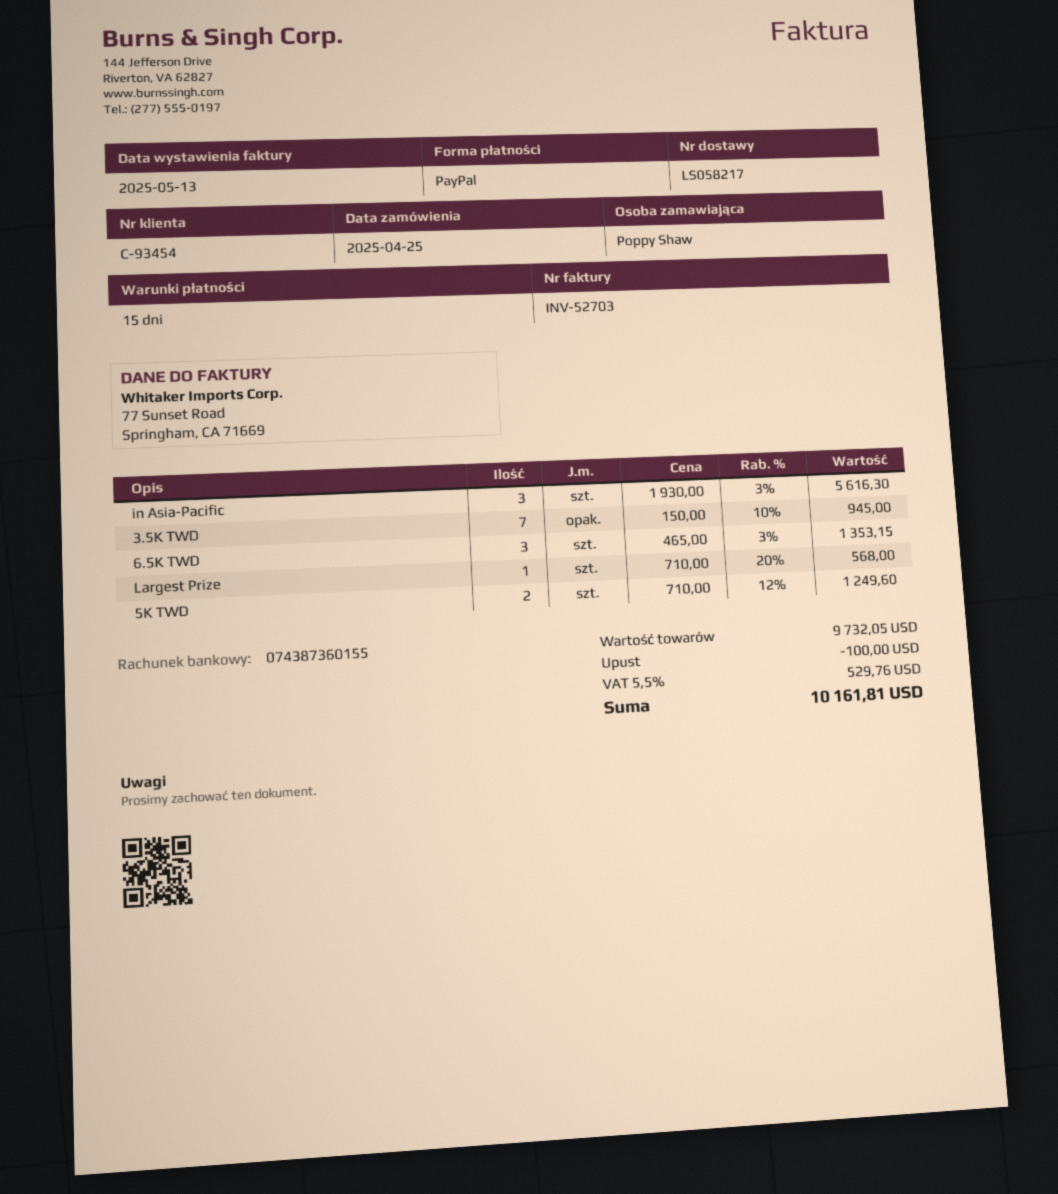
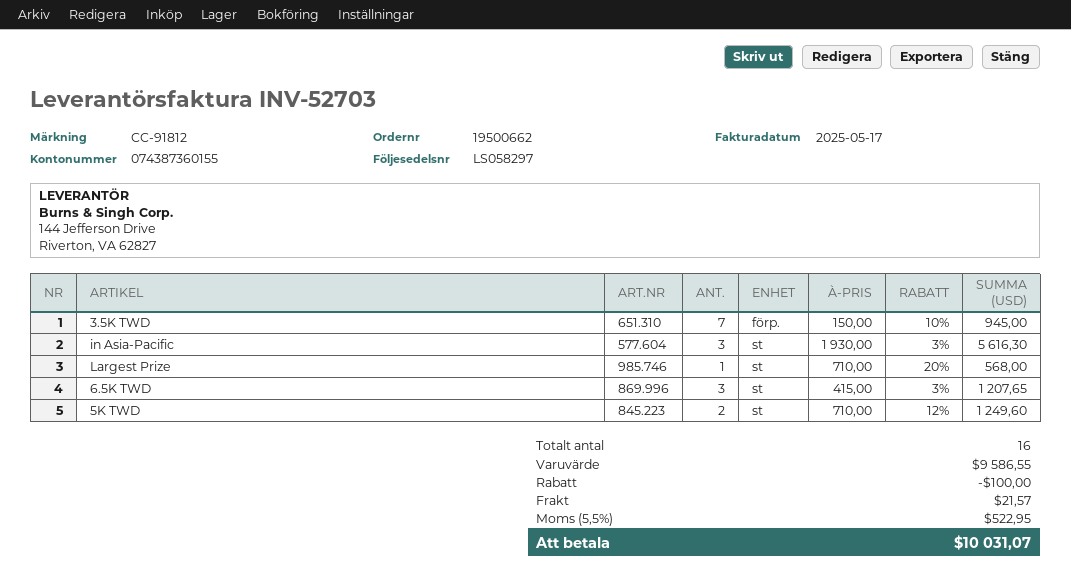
delivery note number: LS058217 -> LS058297
invoice date: 2025-05-13 -> 2025-05-17
6.5K TWD: 3 x 465.00 - 3% = 1353.15 -> 3 x 415.00 - 3% = 1207.65
subtotal: 9732.05 -> 9586.55
shipping: none -> 21.57
tax: 5.5% = 529.76 -> 5.5% = 522.95
total: 10161.81 -> 10031.07

